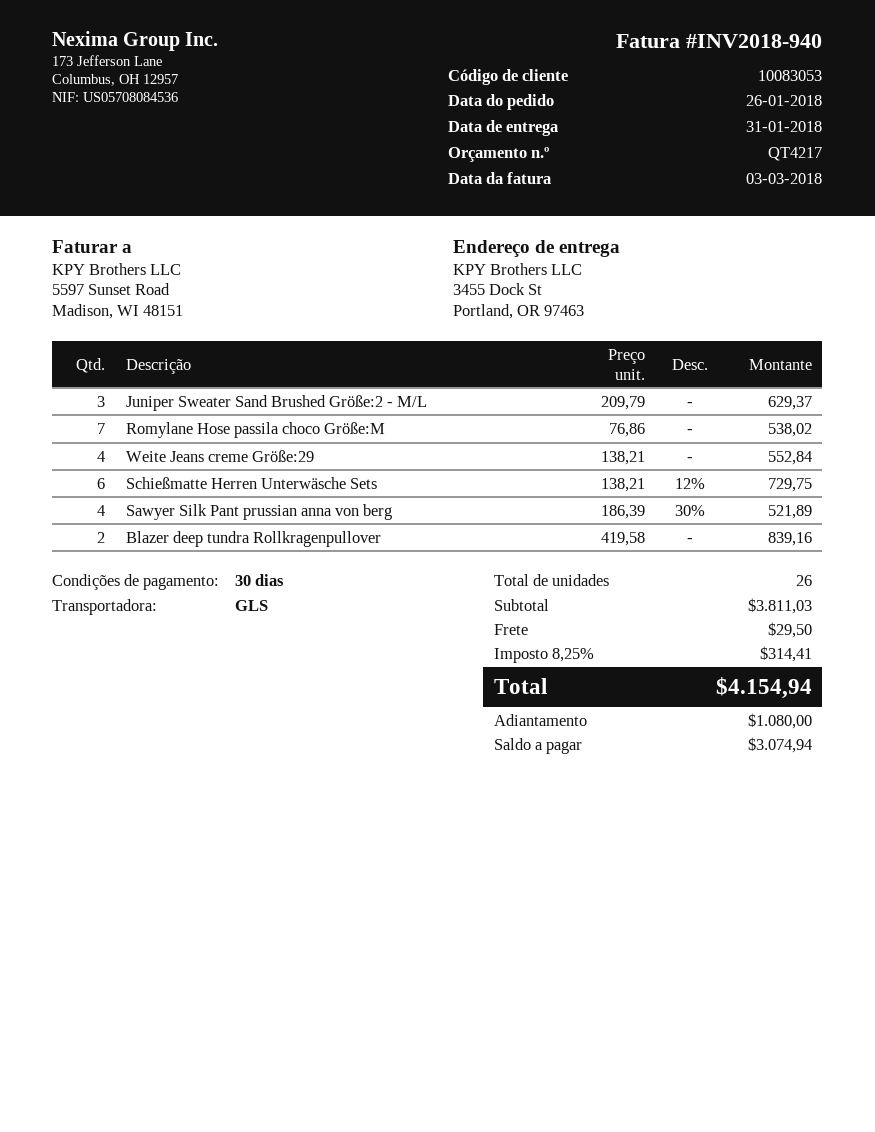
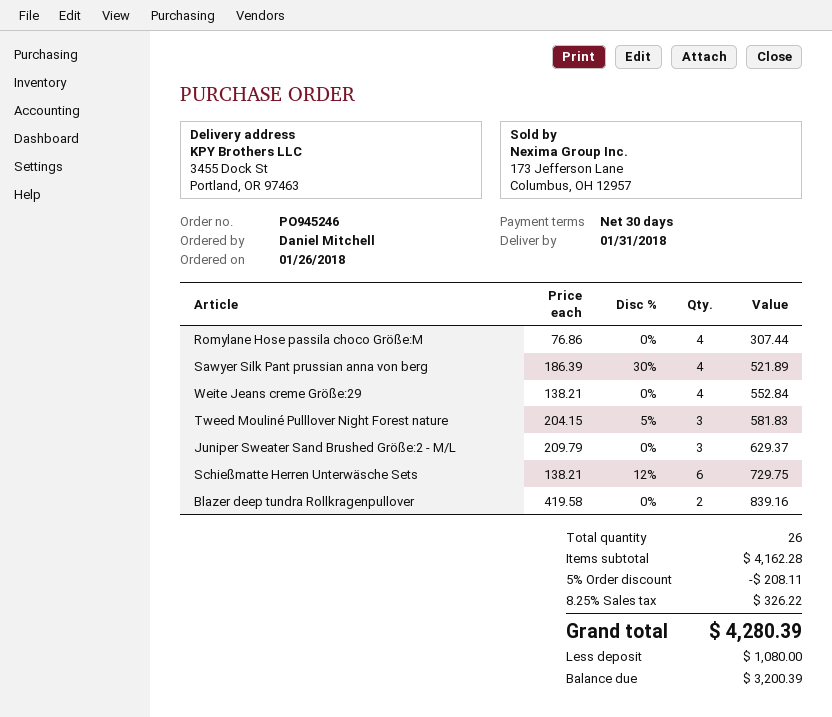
Romylane Hose passila choco Größe:M: 7 x 76.86 = 538.02 -> 4 x 76.86 = 307.44
Tweed Mouliné Pulllover Night Forest nature: none -> 3 x 204.15 - 5% = 581.83
subtotal: 3811.03 -> 4162.28
discount: none -> 5% = 208.11
shipping: 29.50 -> none
tax: 8.25% = 314.41 -> 8.25% = 326.22
total: 4154.94 -> 4280.39
balance: 3074.94 -> 3200.39

